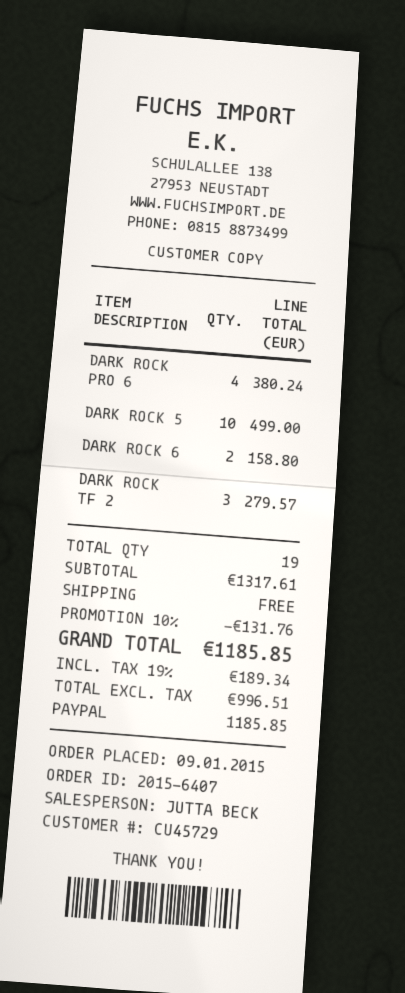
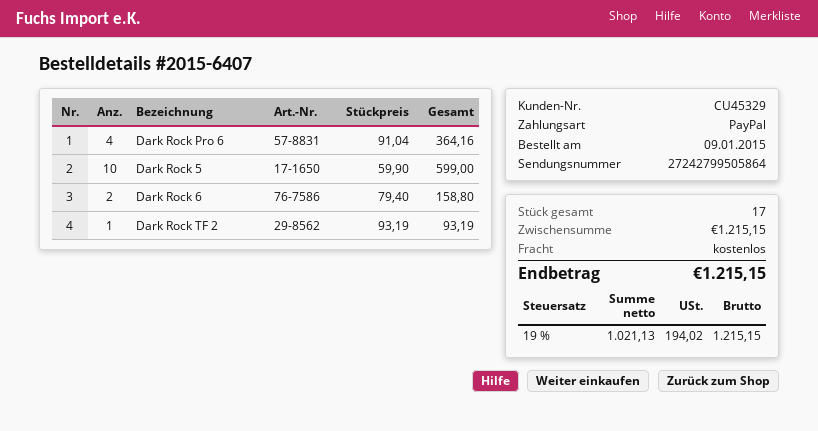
customer number: CU45729 -> CU45329
DARK ROCK PRO 6: 4 for 380.24 -> 4 for 364.16
DARK ROCK 5: 10 for 499.00 -> 10 for 599.00
DARK ROCK TF 2: 3 for 279.57 -> 1 for 93.19
total quantity: 19 -> 17
subtotal: 1317.61 -> 1215.15
discount: 10% = 131.76 -> none
net: 996.51 -> 1021.13
tax: 19% = 189.34 -> 19% = 194.02
total: 1185.85 -> 1215.15

